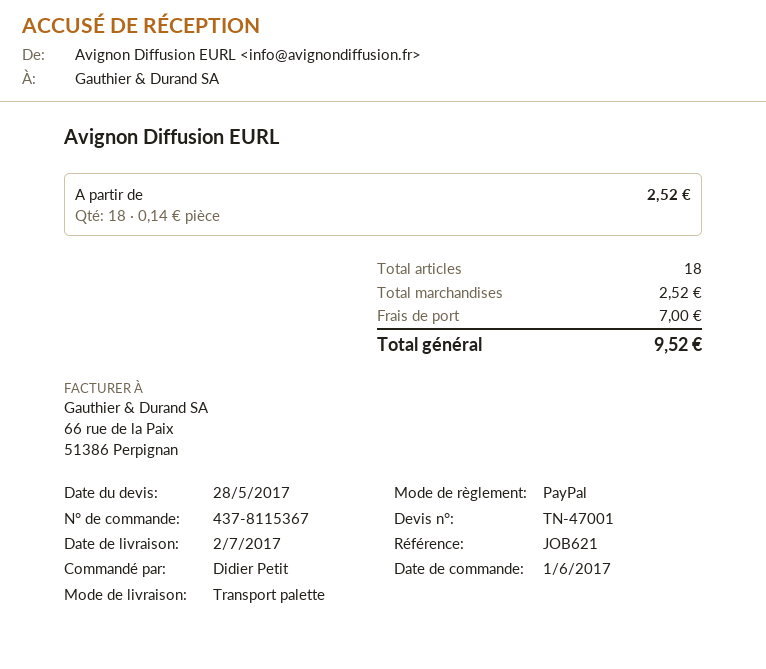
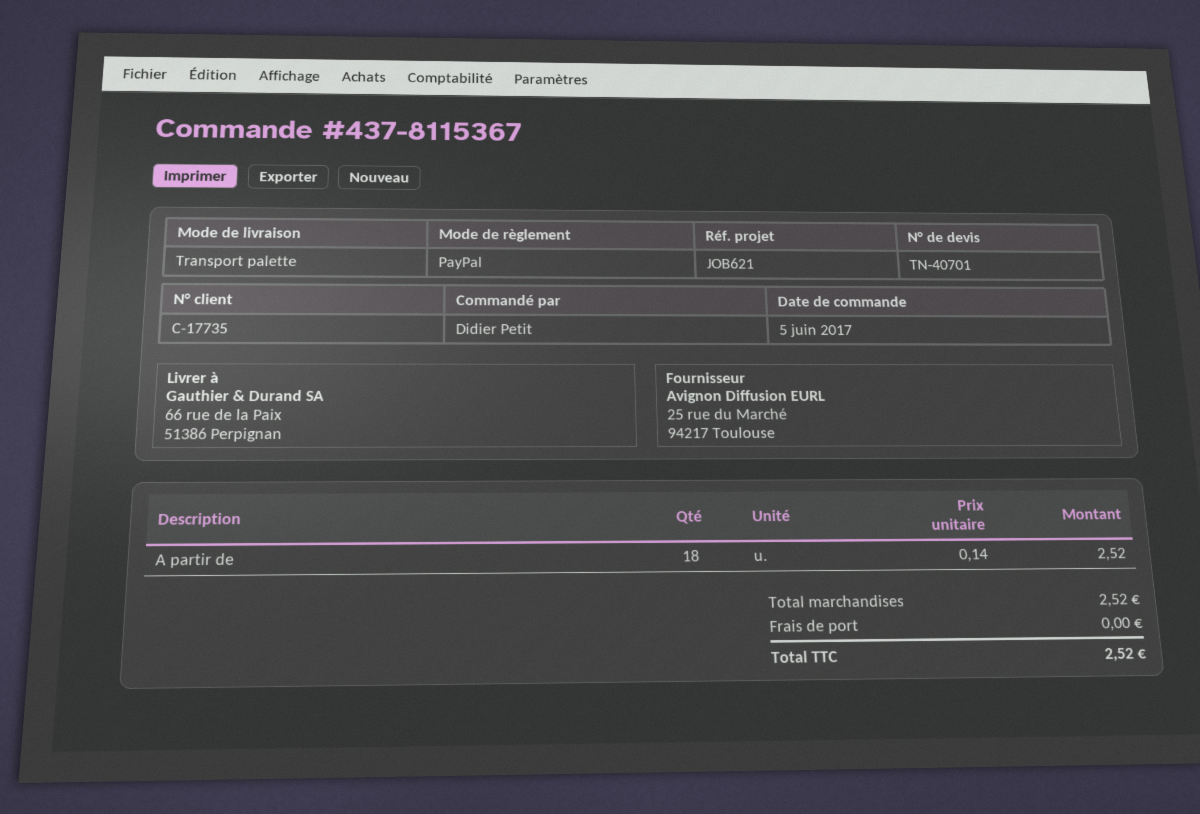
quote number: TN-47001 -> TN-40701
order date: 2017-06-01 -> 2017-06-05
shipping: 7.00 -> 0.00
total: 9.52 -> 2.52

